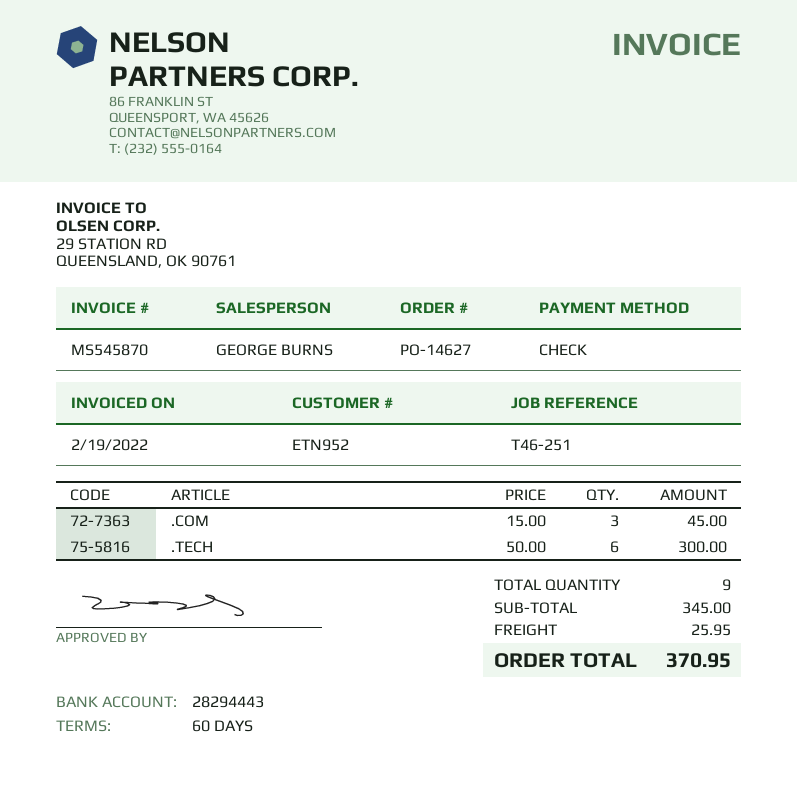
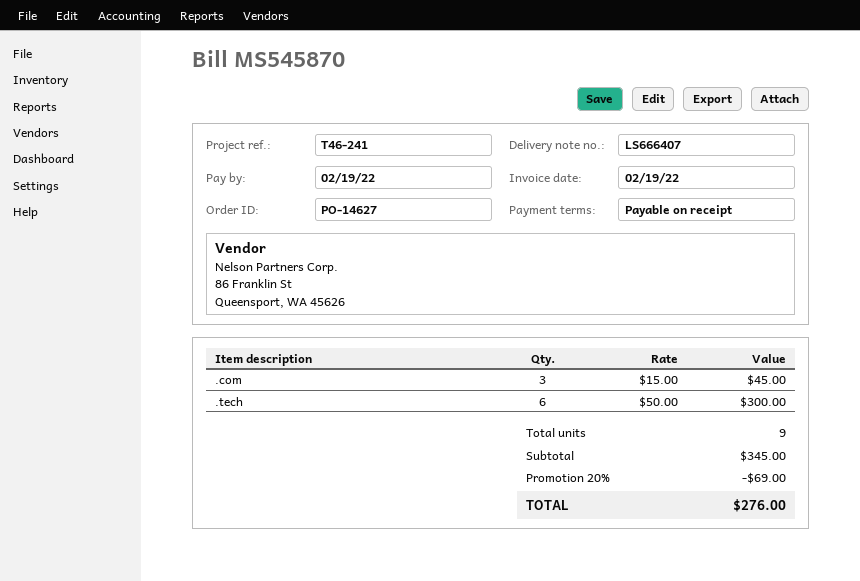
payment terms: 60 days -> on receipt
reference: T46-251 -> T46-241
discount: none -> 20% = 69.00
shipping: 25.95 -> none
total: 370.95 -> 276.00

